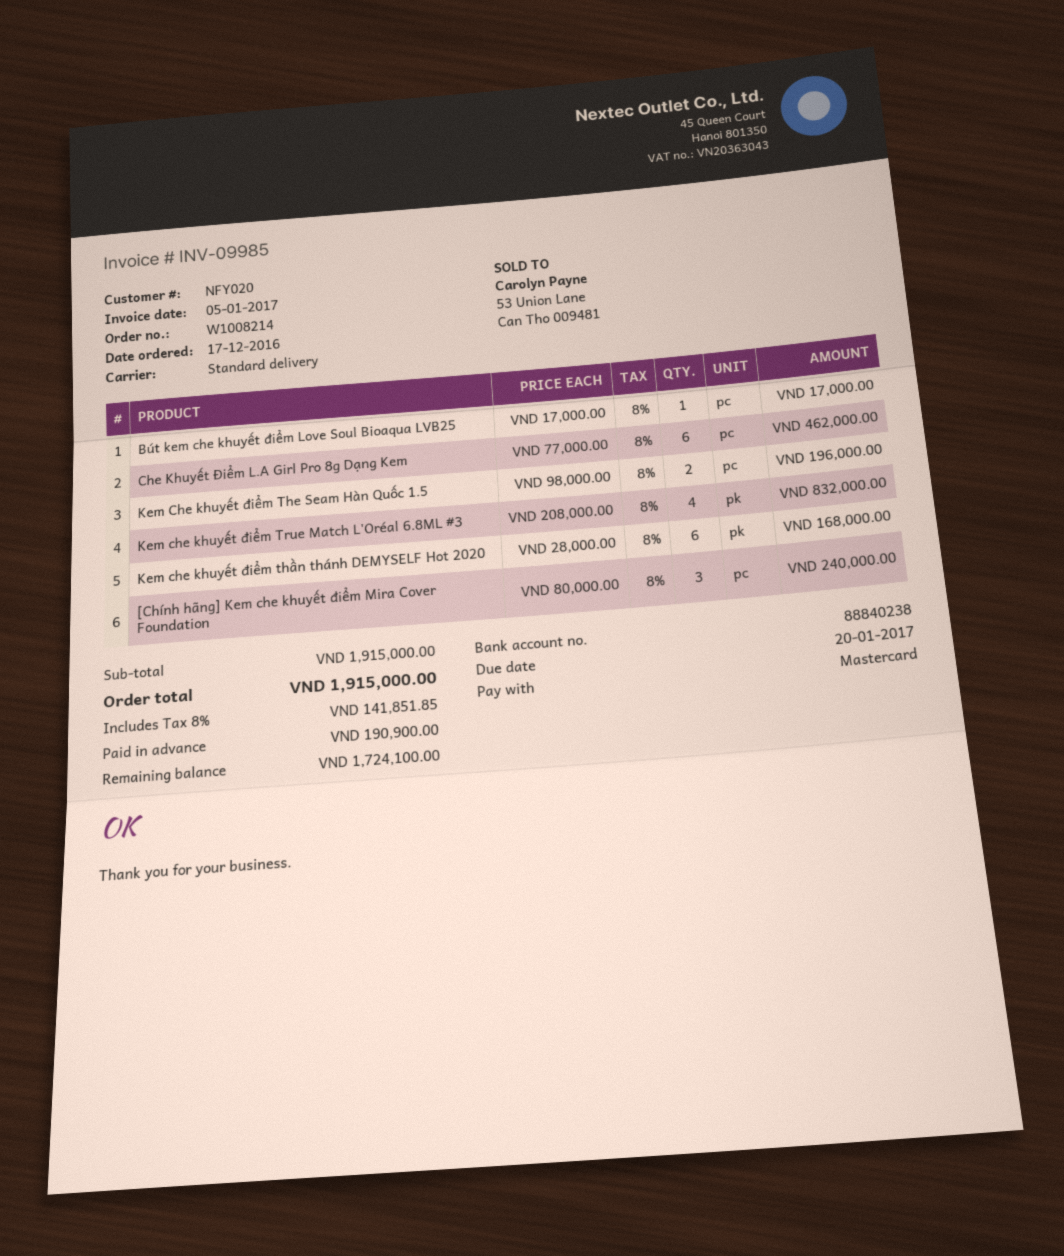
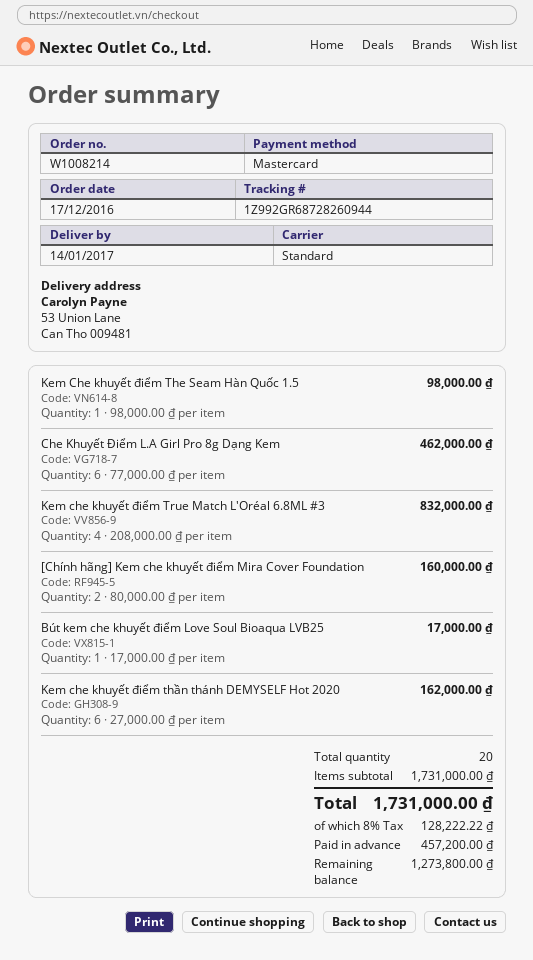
Kem Che khuyết điểm The Seam Hàn Quốc 1.5: 2 x 98000.00 = 196000.00 -> 1 x 98000.00 = 98000.00
Kem che khuyết điểm thần thánh DEMYSELF Hot 2020: 6 x 28000.00 = 168000.00 -> 6 x 27000.00 = 162000.00
[Chính hãng] Kem che khuyết điểm Mira Cover Foundation: 3 x 80000.00 = 240000.00 -> 2 x 80000.00 = 160000.00
subtotal: 1915000.00 -> 1731000.00
tax: 8% = 141851.85 -> 8% = 128222.22
total: 1915000.00 -> 1731000.00
deposit: 190900.00 -> 457200.00
balance: 1724100.00 -> 1273800.00

